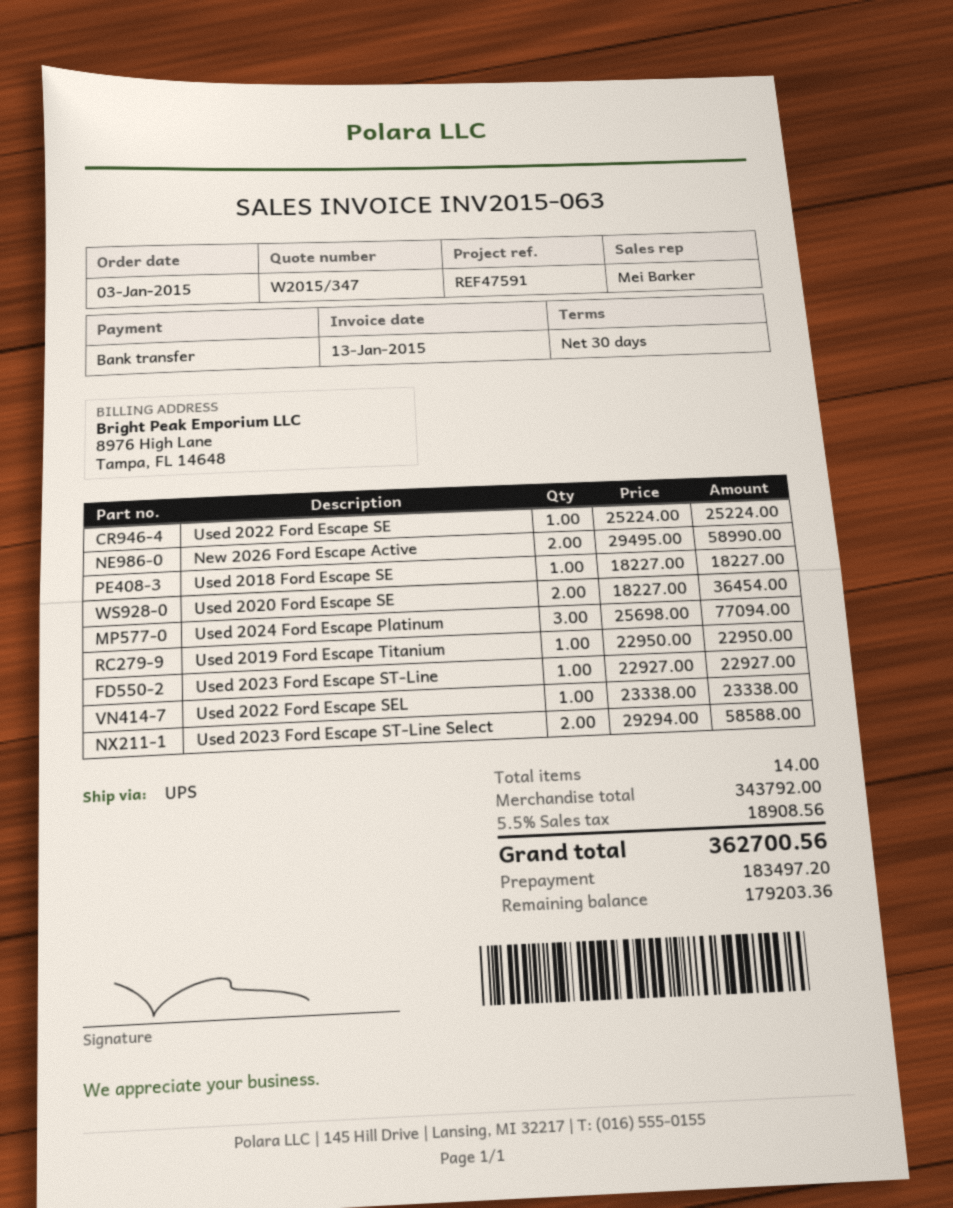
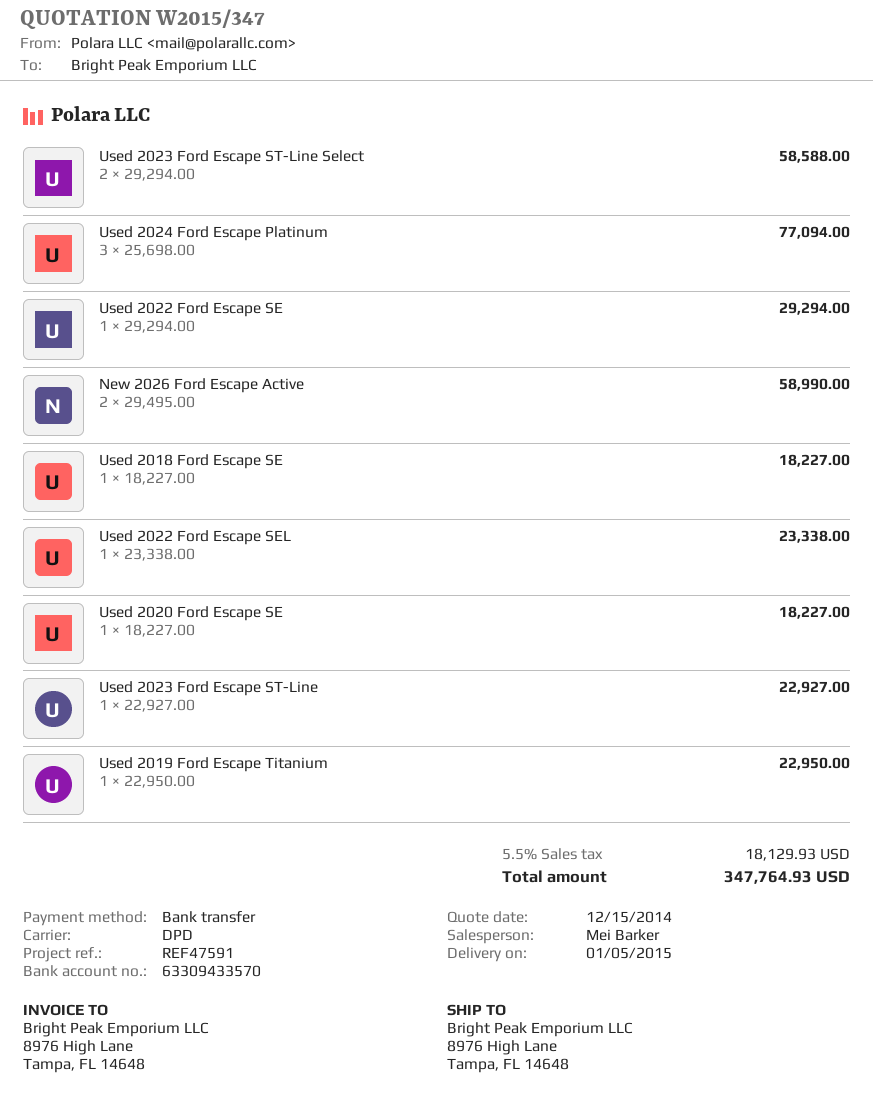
shipping method: UPS -> DPD
Used 2022 Ford Escape SE: 1 x 25224.00 = 25224.00 -> 1 x 29294.00 = 29294.00
Used 2020 Ford Escape SE: 2 x 18227.00 = 36454.00 -> 1 x 18227.00 = 18227.00
tax: 5.5% = 18908.56 -> 5.5% = 18129.93
total: 362700.56 -> 347764.93

